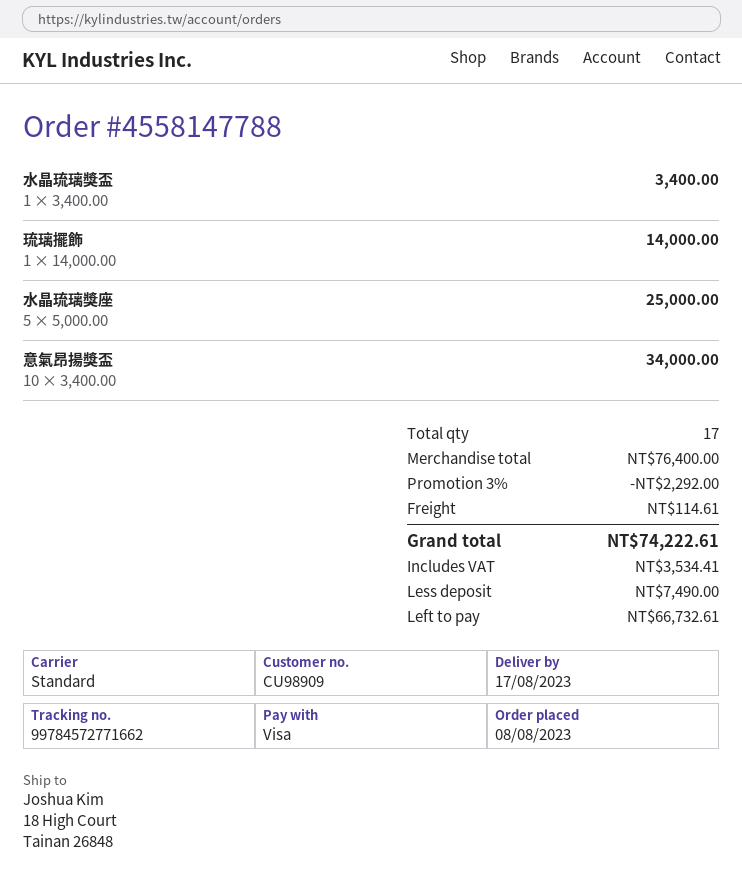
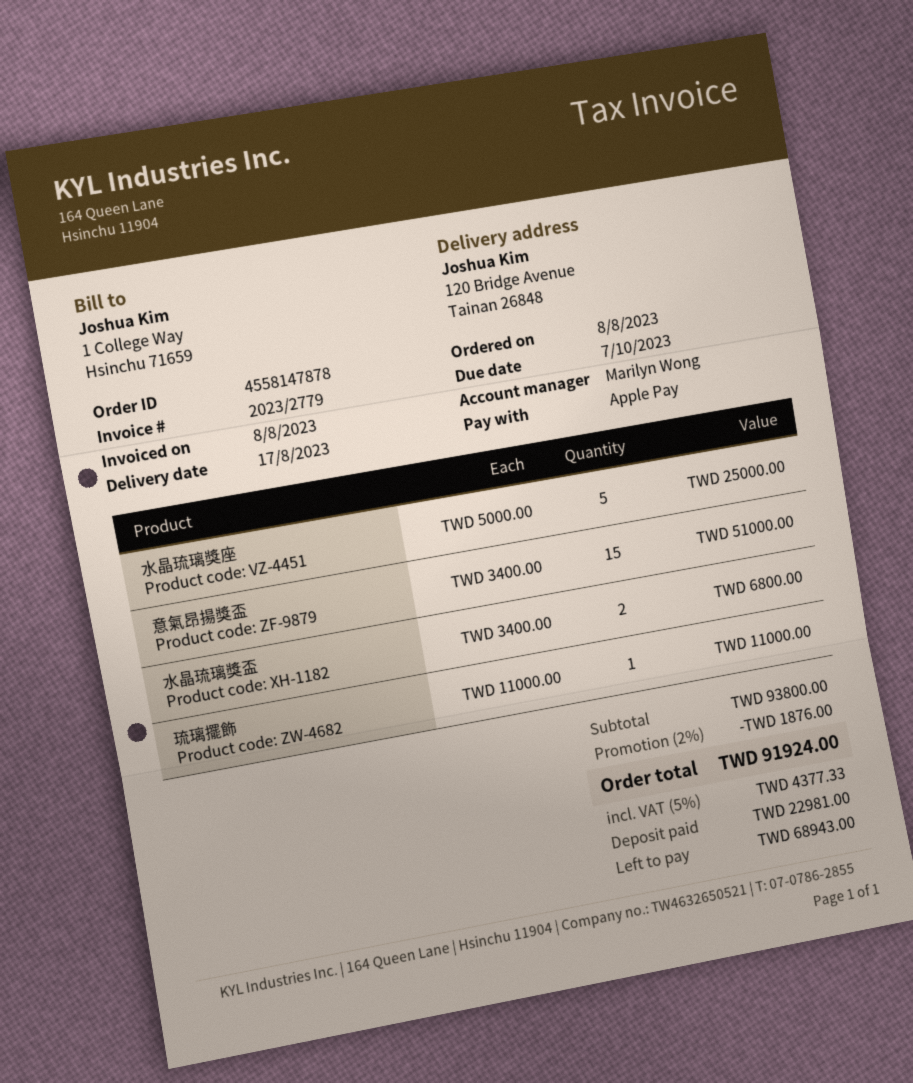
order number: 4558147788 -> 4558147878
payment method: Visa -> Apple Pay
ship to: 18 High Court, Tainan 26848 -> 120 Bridge Avenue, Tainan 26848
水晶琉璃獎盃: 1 x 3400.00 = 3400.00 -> 2 x 3400.00 = 6800.00
琉璃擺飾: 1 x 14000.00 = 14000.00 -> 1 x 11000.00 = 11000.00
意氣昂揚獎盃: 10 x 3400.00 = 34000.00 -> 15 x 3400.00 = 51000.00
subtotal: 76400.00 -> 93800.00
discount: 3% = 2292.00 -> 2% = 1876.00
shipping: 114.61 -> none
tax: 3534.41 -> 4377.33
total: 74222.61 -> 91924.00
deposit: 7490.00 -> 22981.00
balance: 66732.61 -> 68943.00

